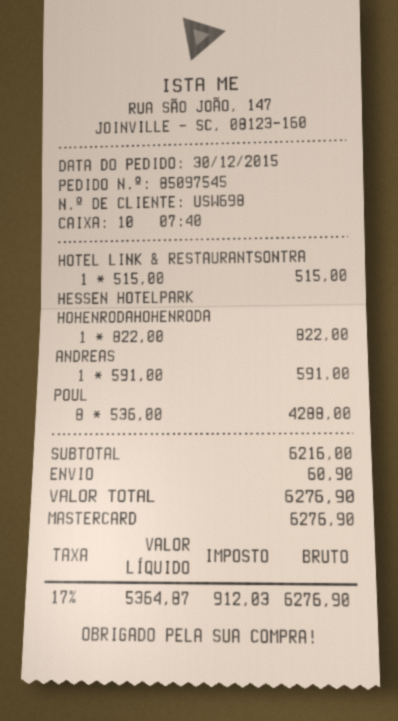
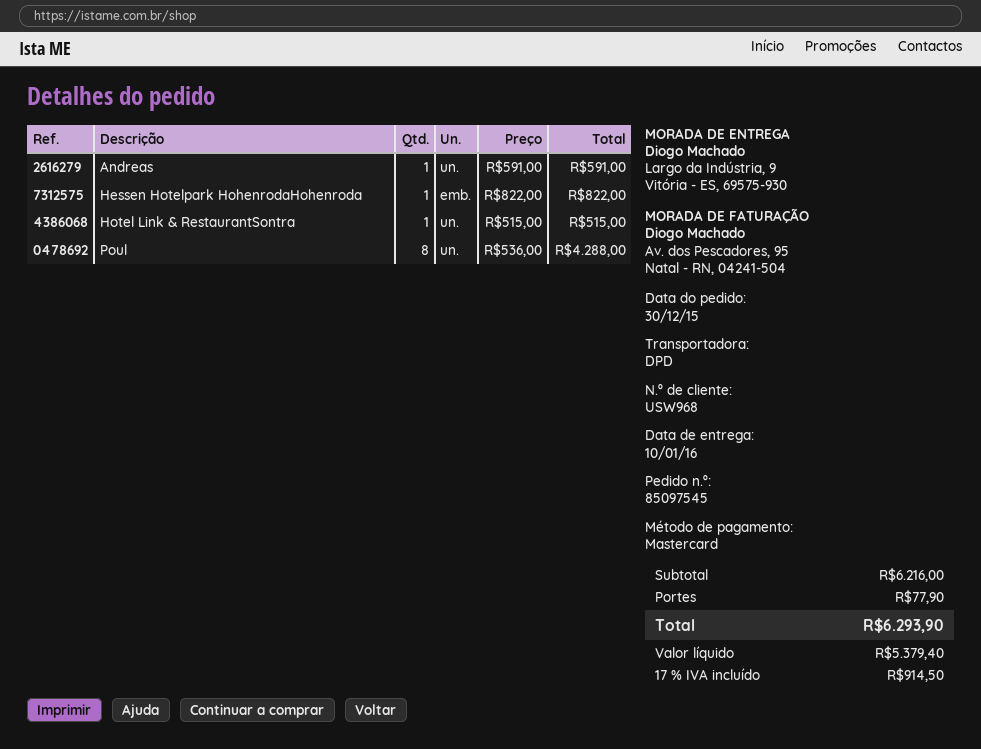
customer number: USW698 -> USW968
shipping: 60.90 -> 77.90
net: 5364.87 -> 5379.40
tax: 17% = 912.03 -> 17% = 914.50
total: 6276.90 -> 6293.90

